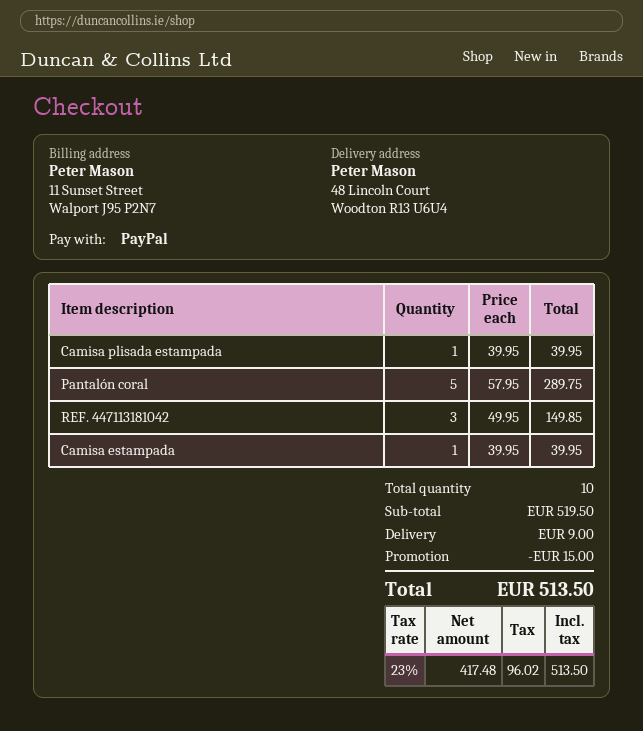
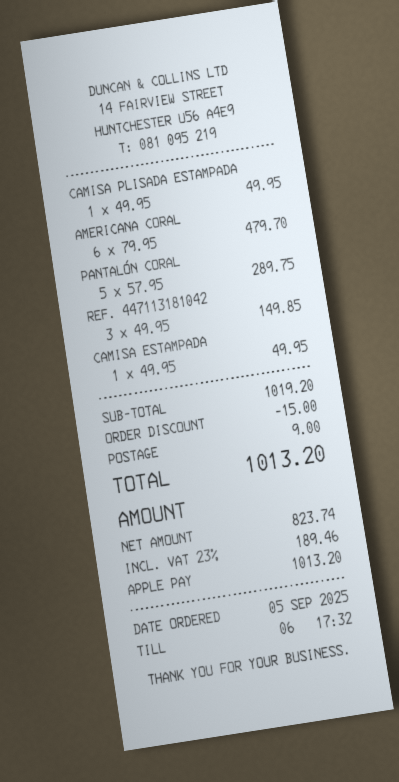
payment method: PayPal -> Apple Pay
Camisa plisada estampada: 1 x 39.95 = 39.95 -> 1 x 49.95 = 49.95
Camisa estampada: 1 x 39.95 = 39.95 -> 1 x 49.95 = 49.95
AMERICANA CORAL: none -> 6 x 79.95 = 479.70
subtotal: 519.50 -> 1019.20
net: 417.48 -> 823.74
tax: 23% = 96.02 -> 23% = 189.46
total: 513.50 -> 1013.20

